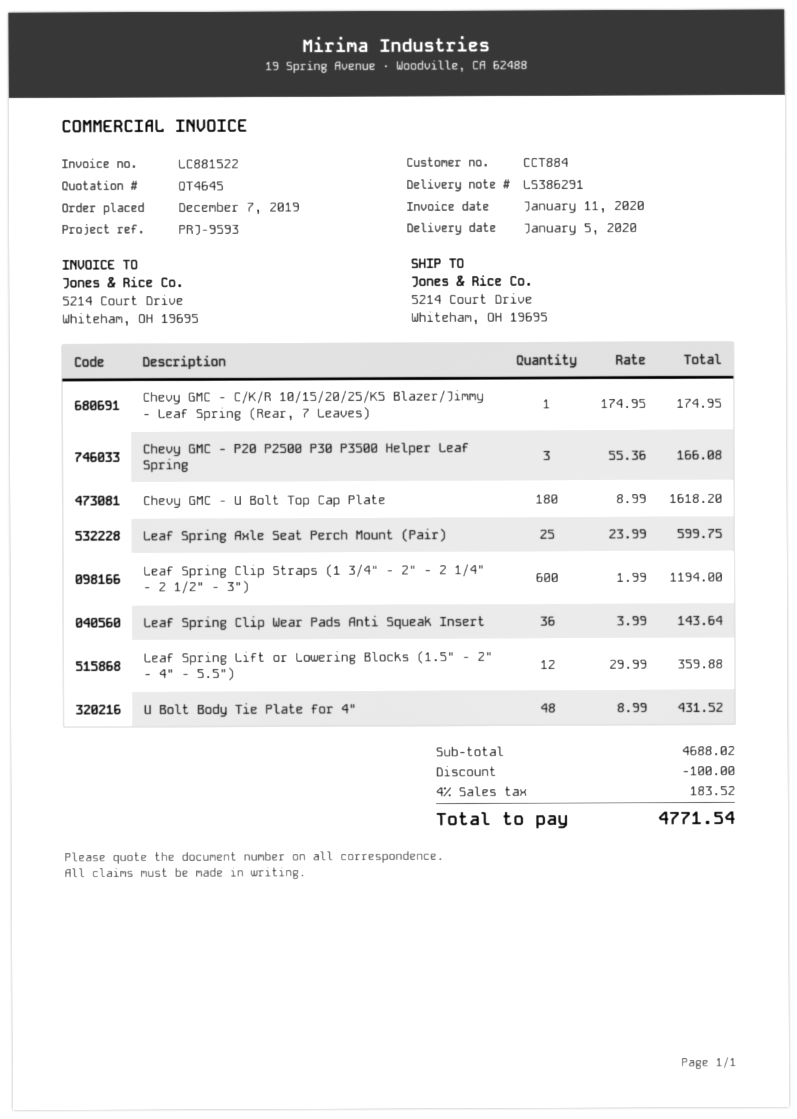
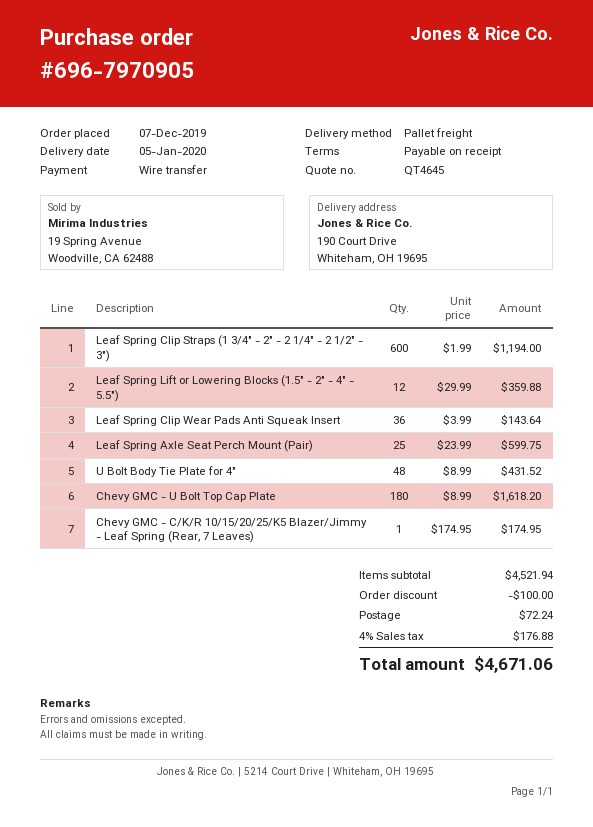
ship to: 5214 Court Drive, Whiteham, OH 19695 -> 190 Court Drive, Whiteham, OH 19695
Chevy GMC - P20 P2500 P30 P3500 Helper Leaf Spring: 3 x 55.36 = 166.08 -> none
subtotal: 4688.02 -> 4521.94
shipping: none -> 72.24
tax: 4% = 183.52 -> 4% = 176.88
total: 4771.54 -> 4671.06

